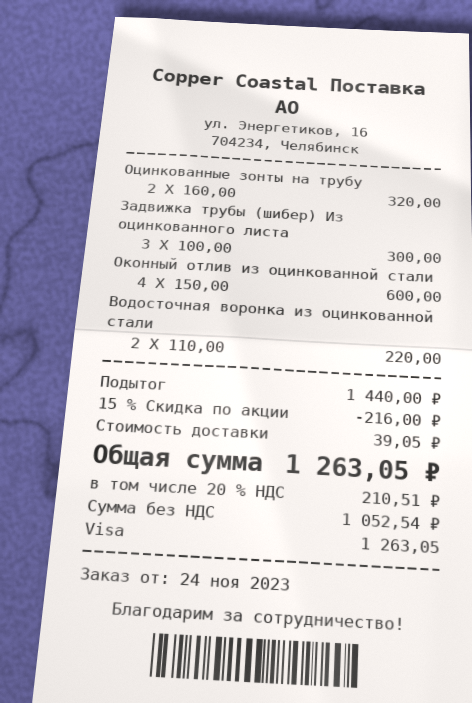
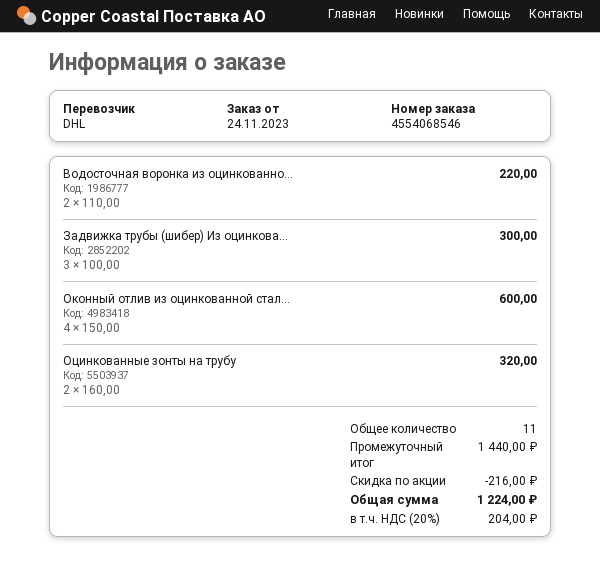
shipping: 39.05 -> none
tax: 20% = 210.51 -> 20% = 204.00
total: 1263.05 -> 1224.00

